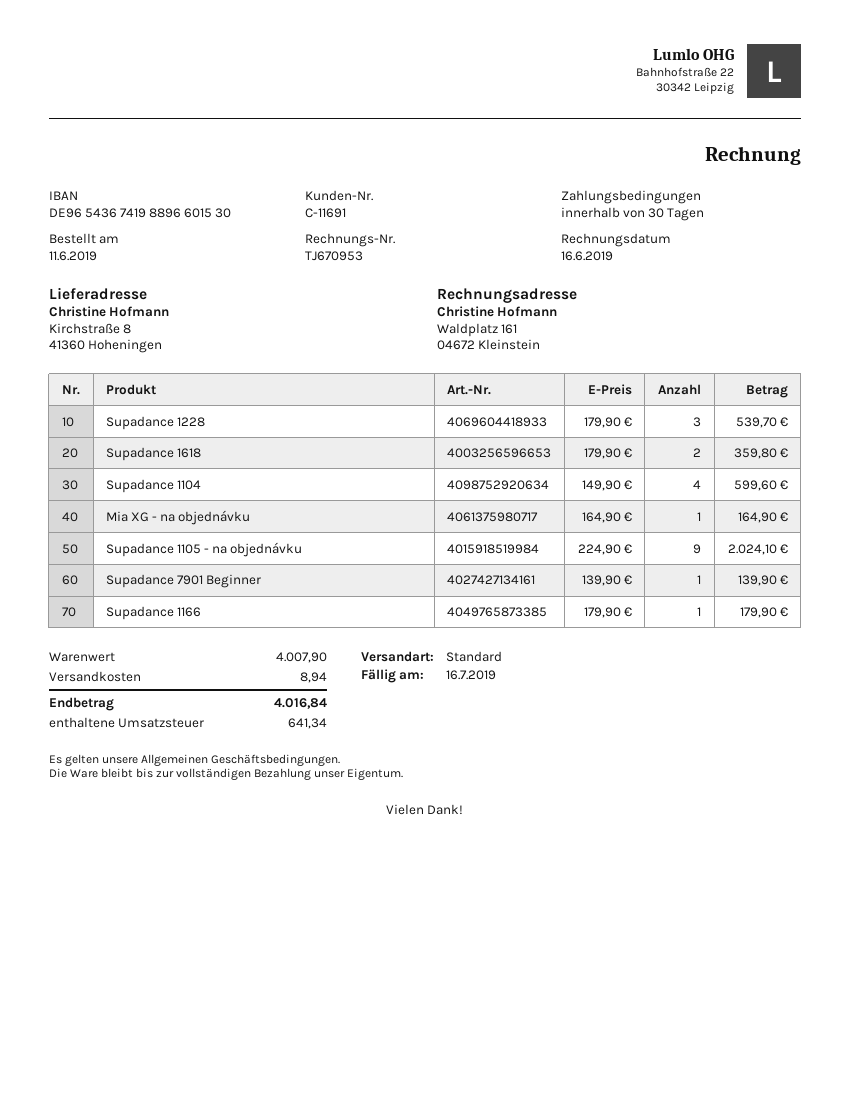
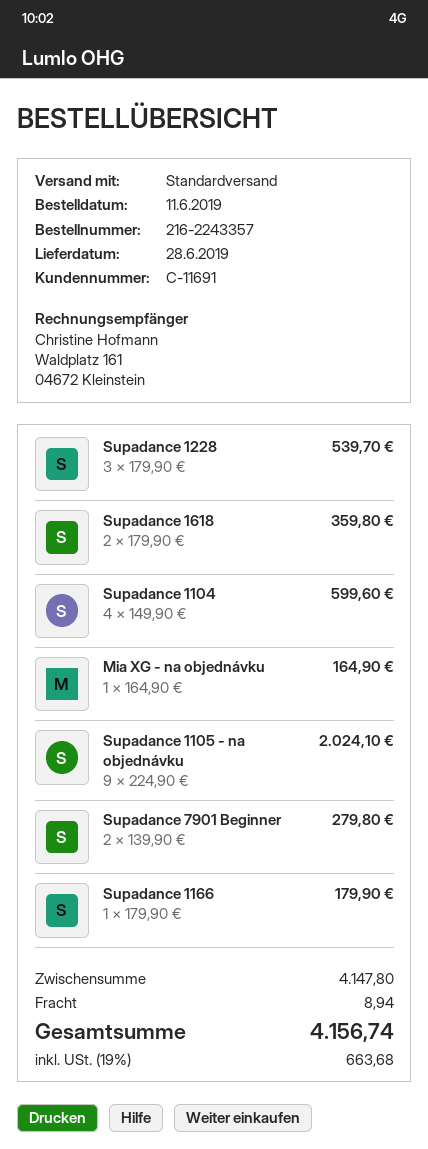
Supadance 7901 Beginner: 1 x 139.90 = 139.90 -> 2 x 139.90 = 279.80
subtotal: 4007.90 -> 4147.80
tax: 641.34 -> 663.68
total: 4016.84 -> 4156.74

